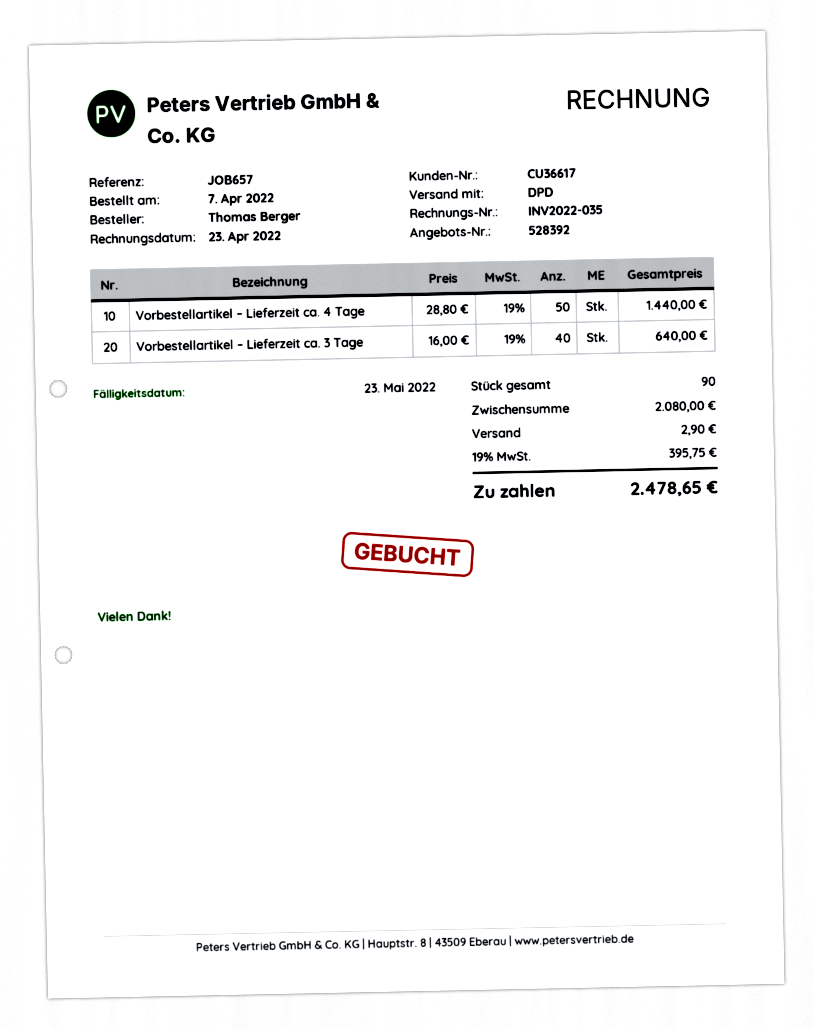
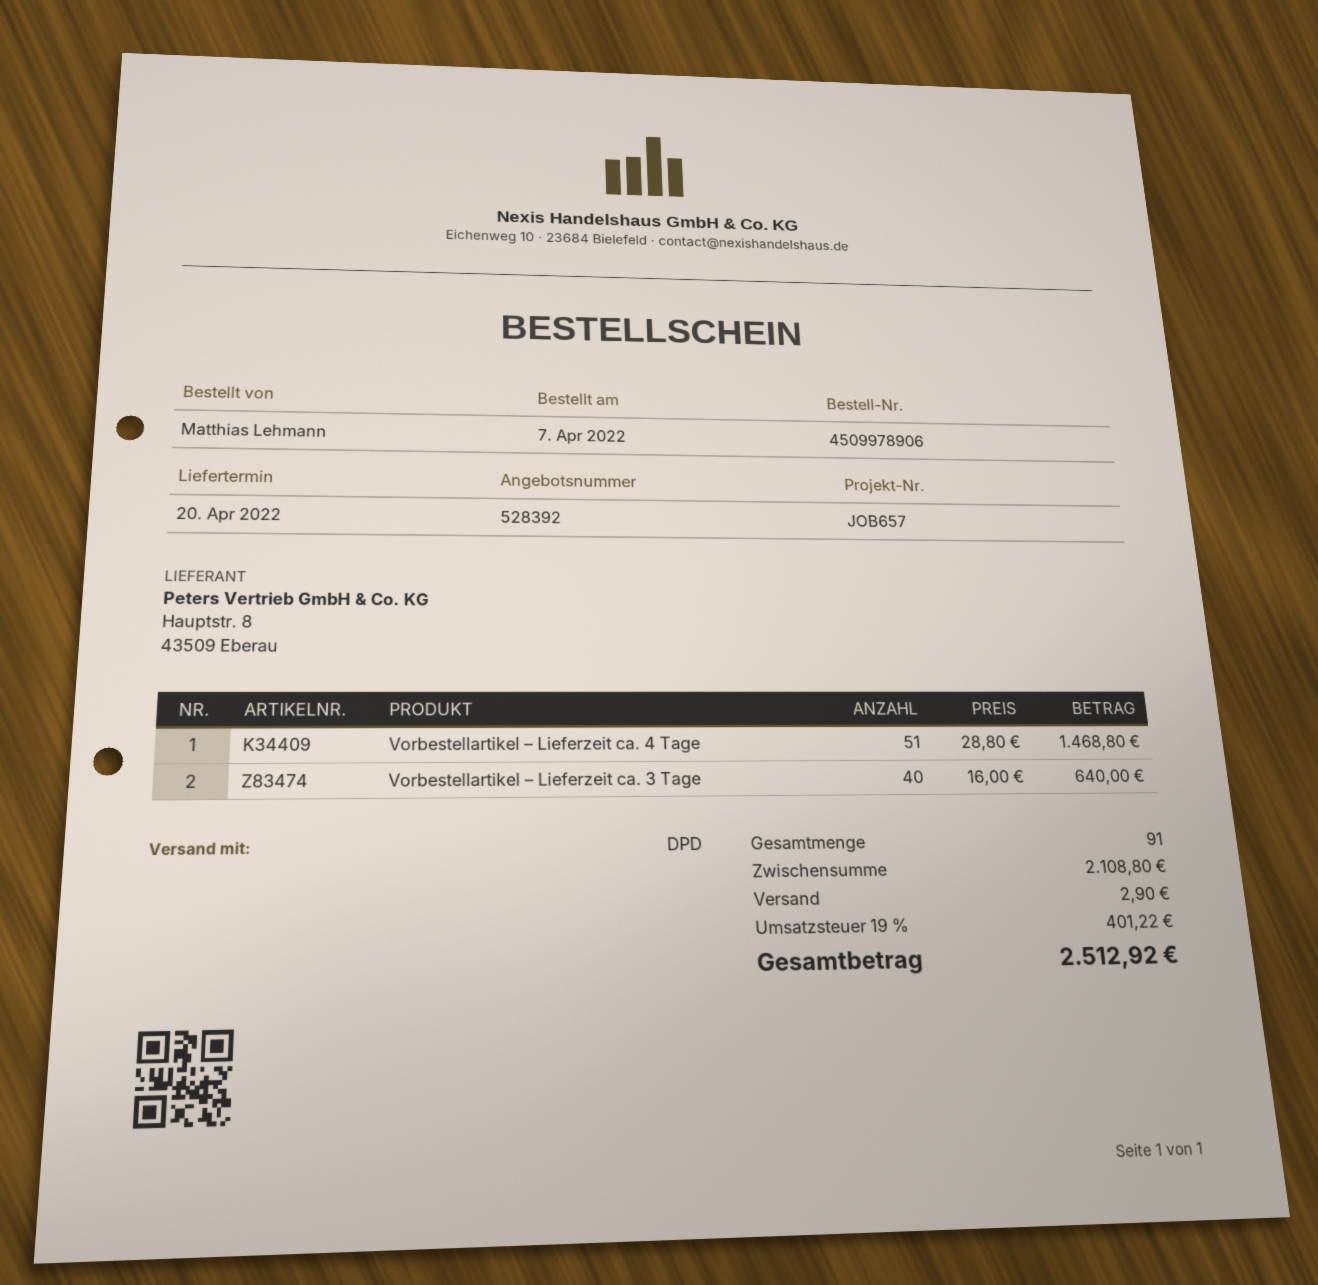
ordered by: Thomas Berger -> Matthias Lehmann
Vorbestellartikel – Lieferzeit ca. 4 Tage: 50 x 28.80 = 1440.00 -> 51 x 28.80 = 1468.80
total quantity: 90 -> 91
subtotal: 2080.00 -> 2108.80
tax: 19% = 395.75 -> 19% = 401.22
total: 2478.65 -> 2512.92

